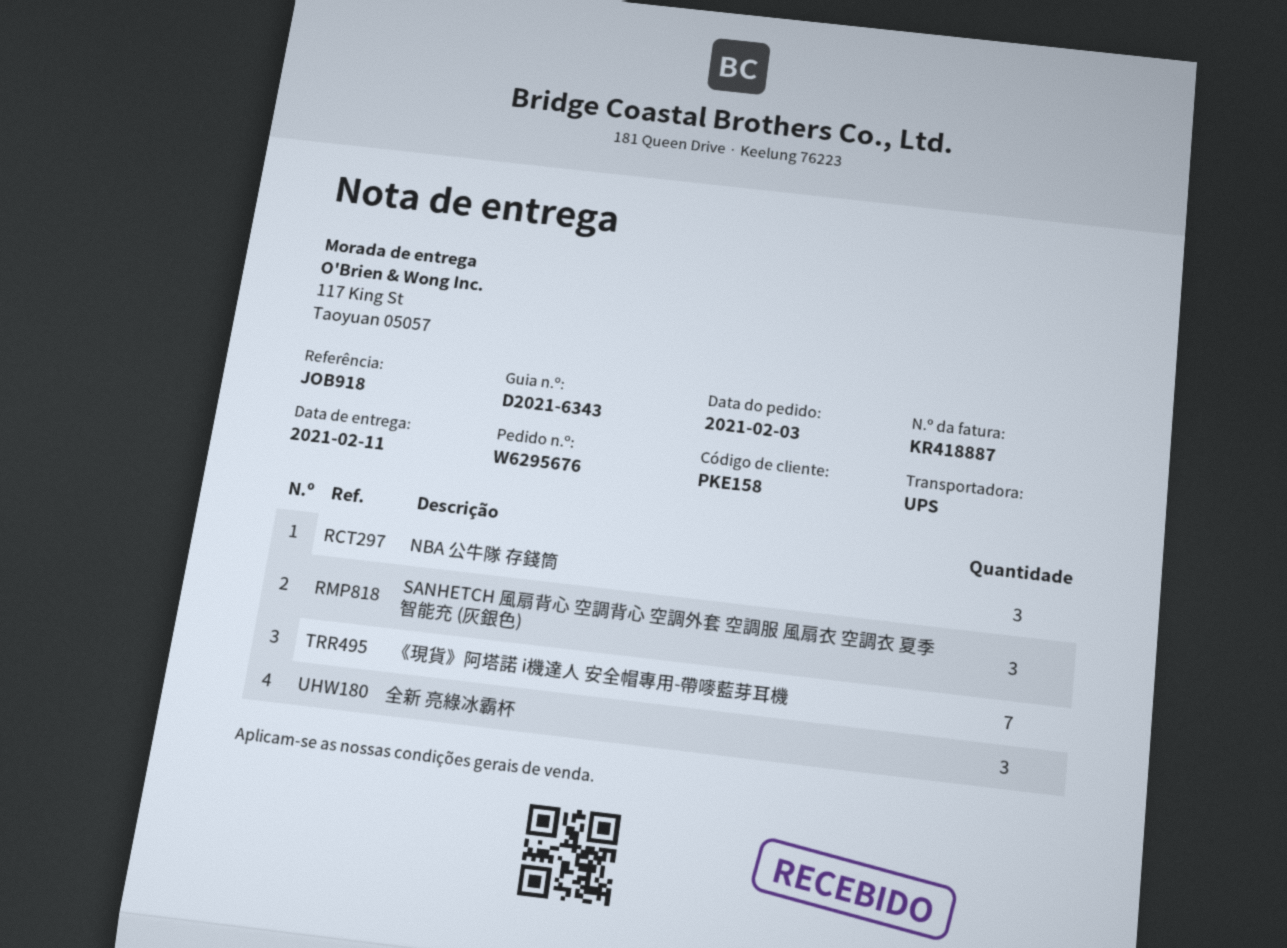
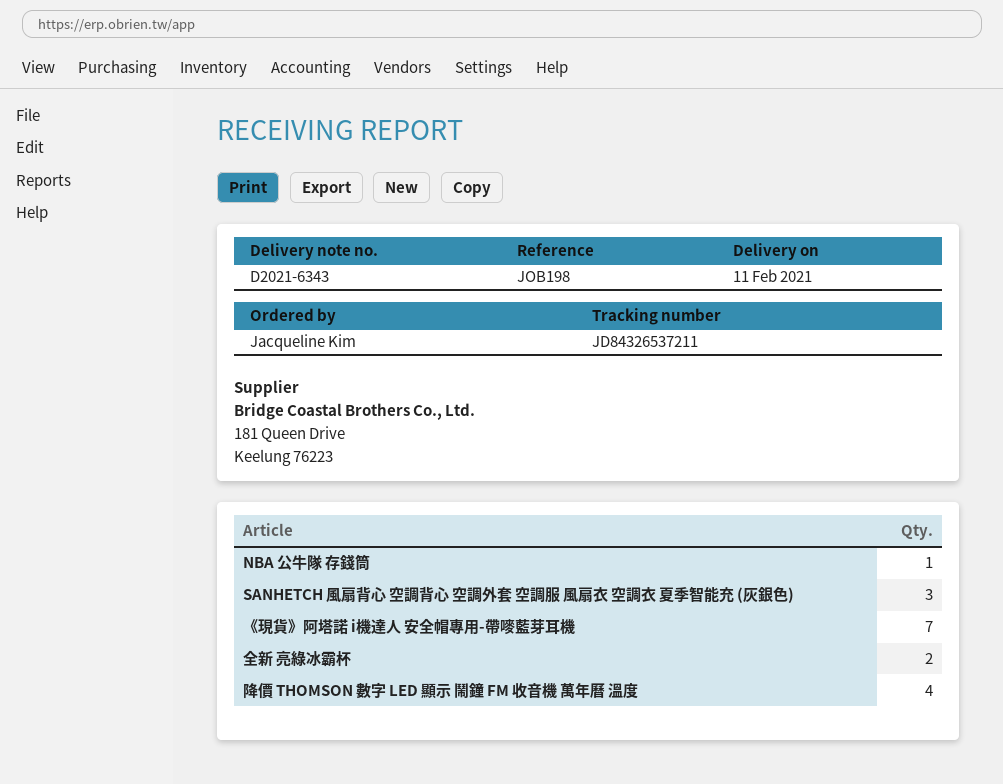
reference: JOB918 -> JOB198
NBA 公牛隊 存錢筒: 3 -> 1
全新 亮綠冰霸杯: 3 -> 2
降價 THOMSON 數字 LED 顯示 鬧鐘 FM 收音機 萬年曆 溫度: none -> 4

